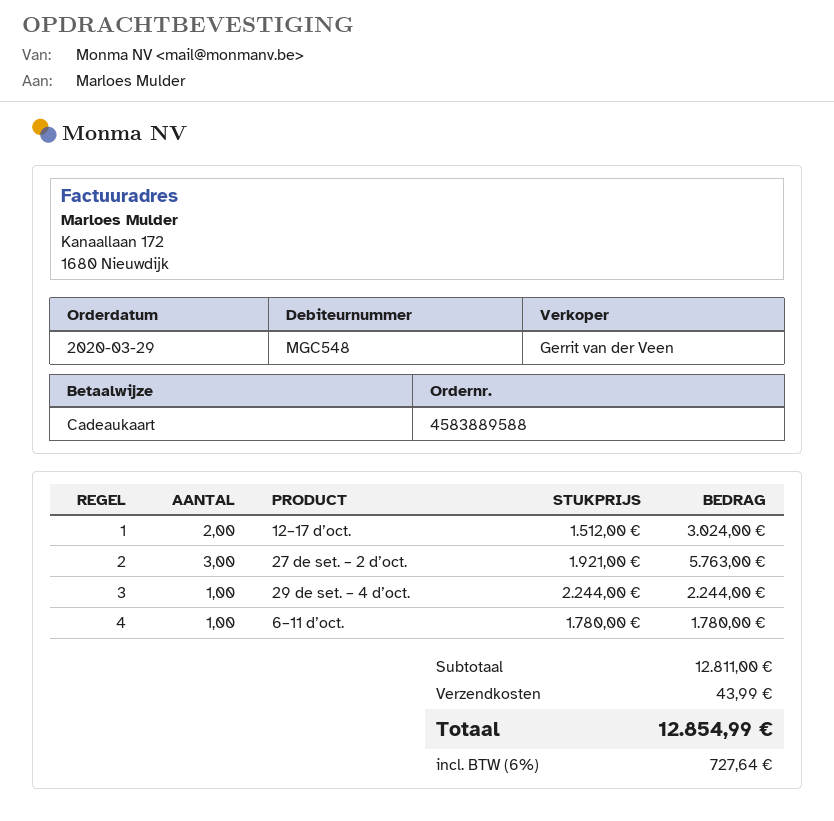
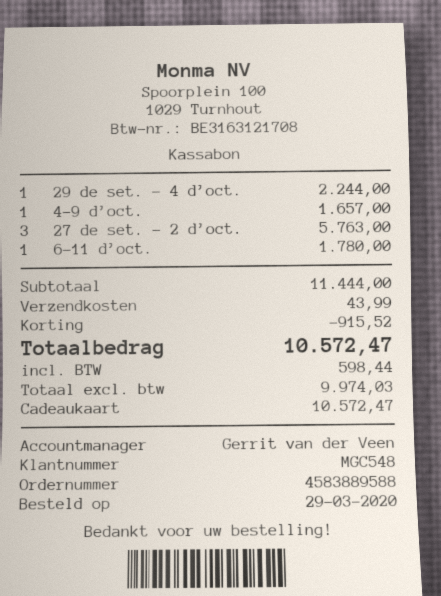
12–17 d’oct.: 2 for 3024.00 -> none
4–9 d’oct.: none -> 1 for 1657.00
subtotal: 12811.00 -> 11444.00
discount: none -> 915.52
tax: 727.64 -> 598.44
total: 12854.99 -> 10572.47

